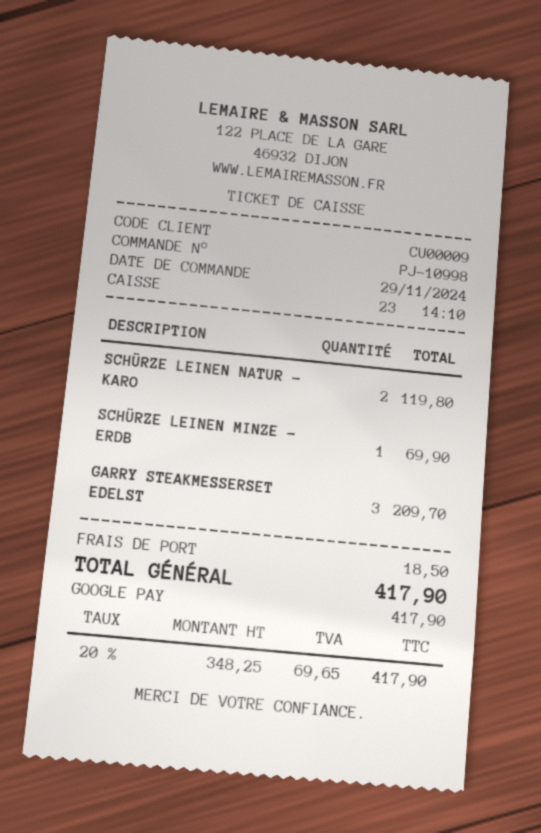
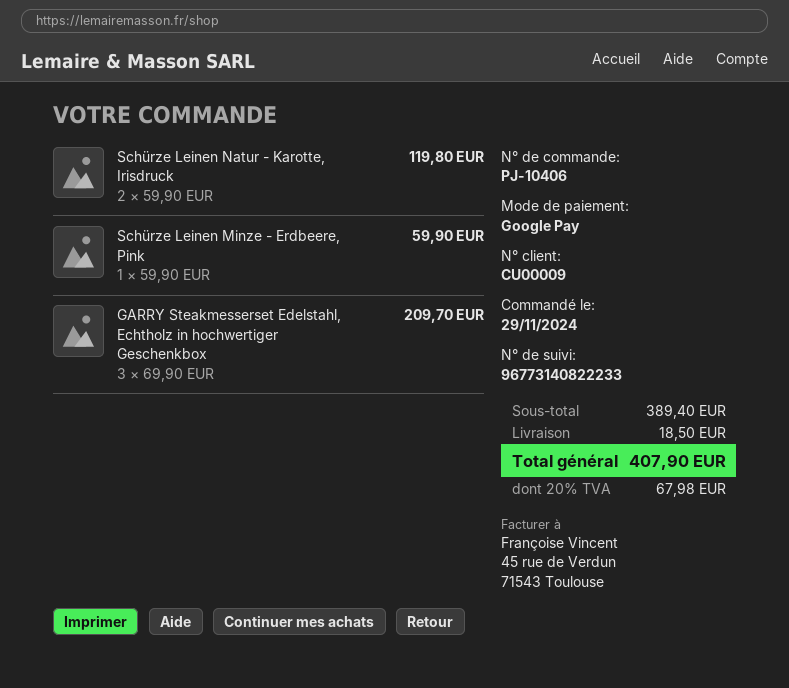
order number: PJ-10998 -> PJ-10406
SCHÜRZE LEINEN MINZE - ERDB: 1 for 69.90 -> 1 for 59.90
tax: 20% = 69.65 -> 20% = 67.98
total: 417.90 -> 407.90

